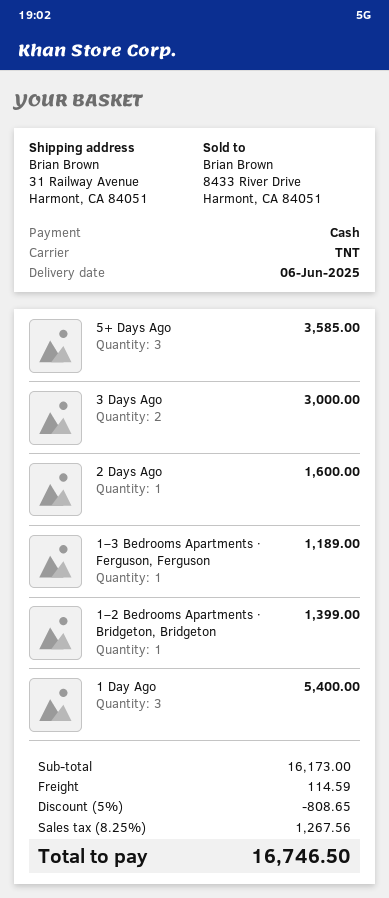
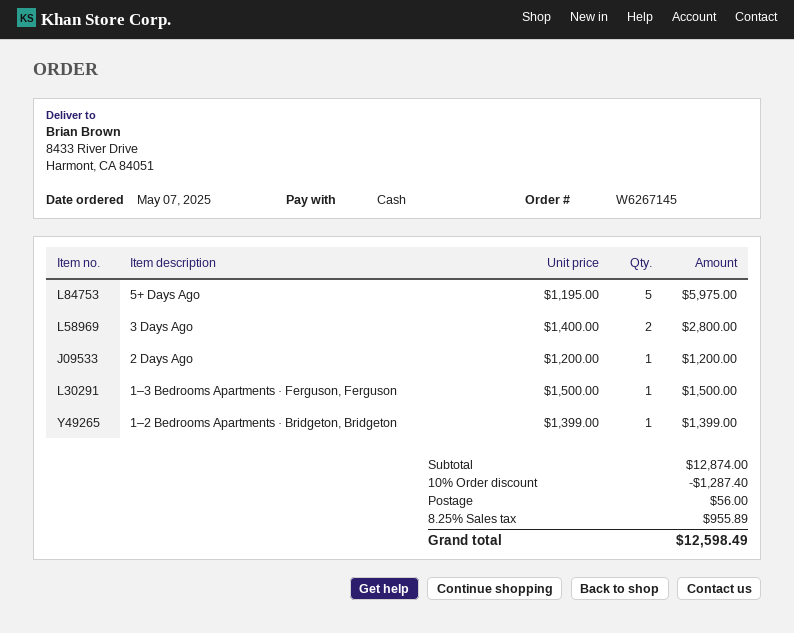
ship to: 31 Railway Avenue, Harmont, CA 84051 -> 8433 River Drive, Harmont, CA 84051
5+ Days Ago: 3 for 3585.00 -> 5 for 5975.00
3 Days Ago: 2 for 3000.00 -> 2 for 2800.00
2 Days Ago: 1 for 1600.00 -> 1 for 1200.00
1–3 Bedrooms Apartments · Ferguson, Ferguson: 1 for 1189.00 -> 1 for 1500.00
1 Day Ago: 3 for 5400.00 -> none
subtotal: 16173.00 -> 12874.00
discount: 5% = 808.65 -> 10% = 1287.40
shipping: 114.59 -> 56.00
tax: 8.25% = 1267.56 -> 8.25% = 955.89
total: 16746.50 -> 12598.49

